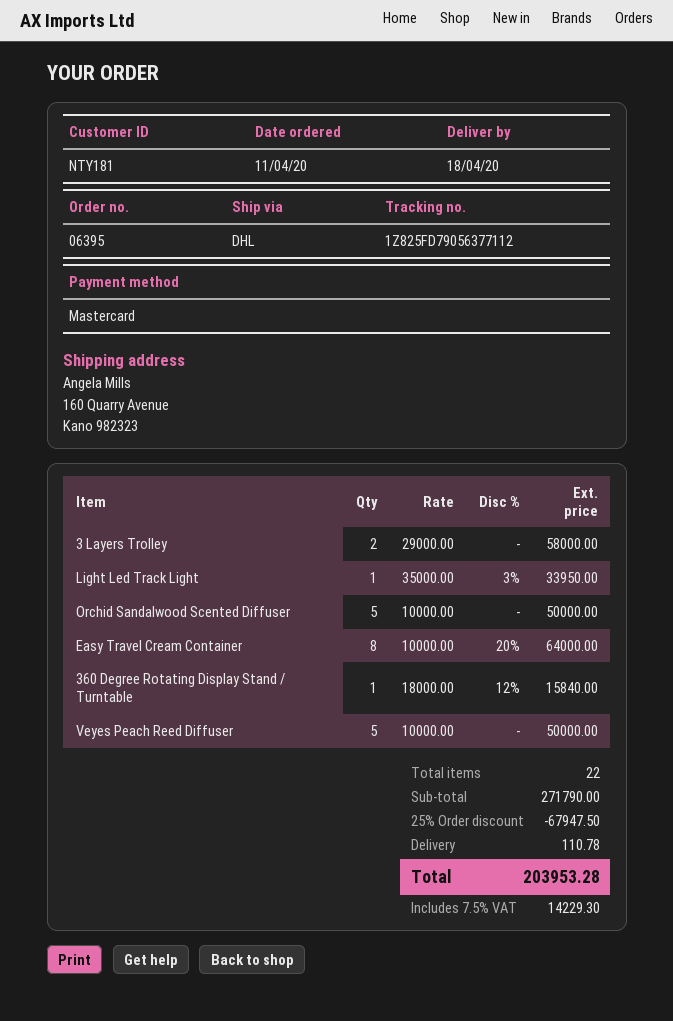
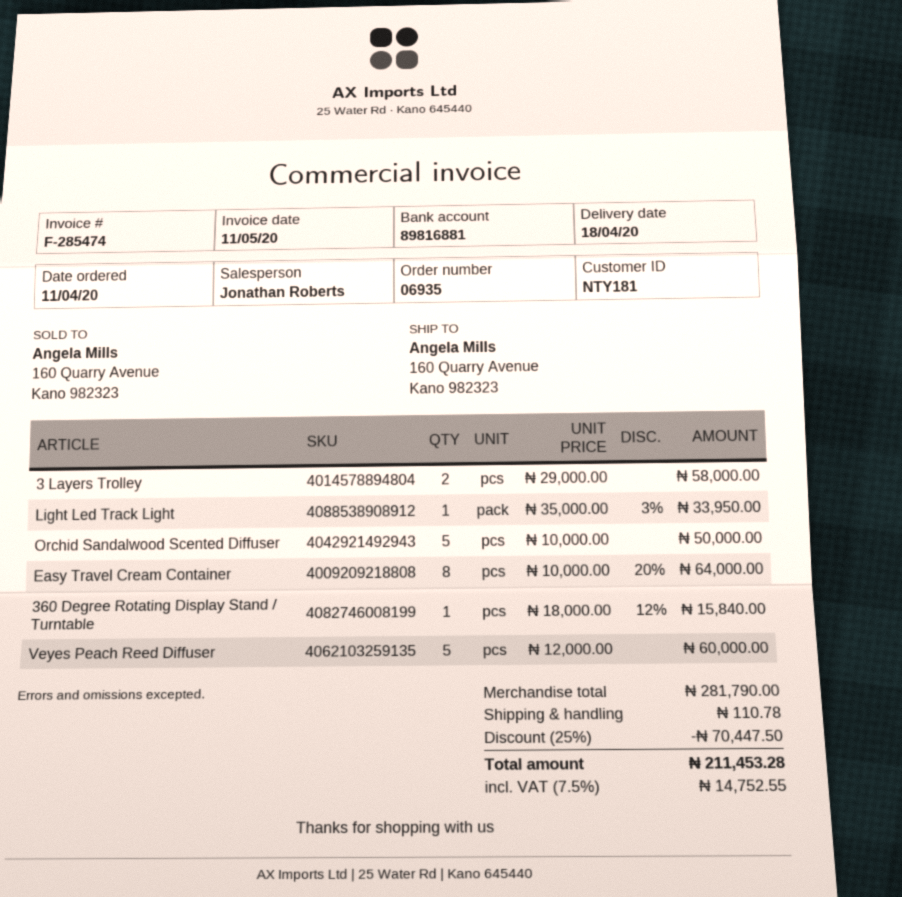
order number: 06395 -> 06935
Veyes Peach Reed Diffuser: 5 x 10000.00 = 50000.00 -> 5 x 12000.00 = 60000.00
subtotal: 271790.00 -> 281790.00
discount: 25% = 67947.50 -> 25% = 70447.50
tax: 7.5% = 14229.30 -> 7.5% = 14752.55
total: 203953.28 -> 211453.28

